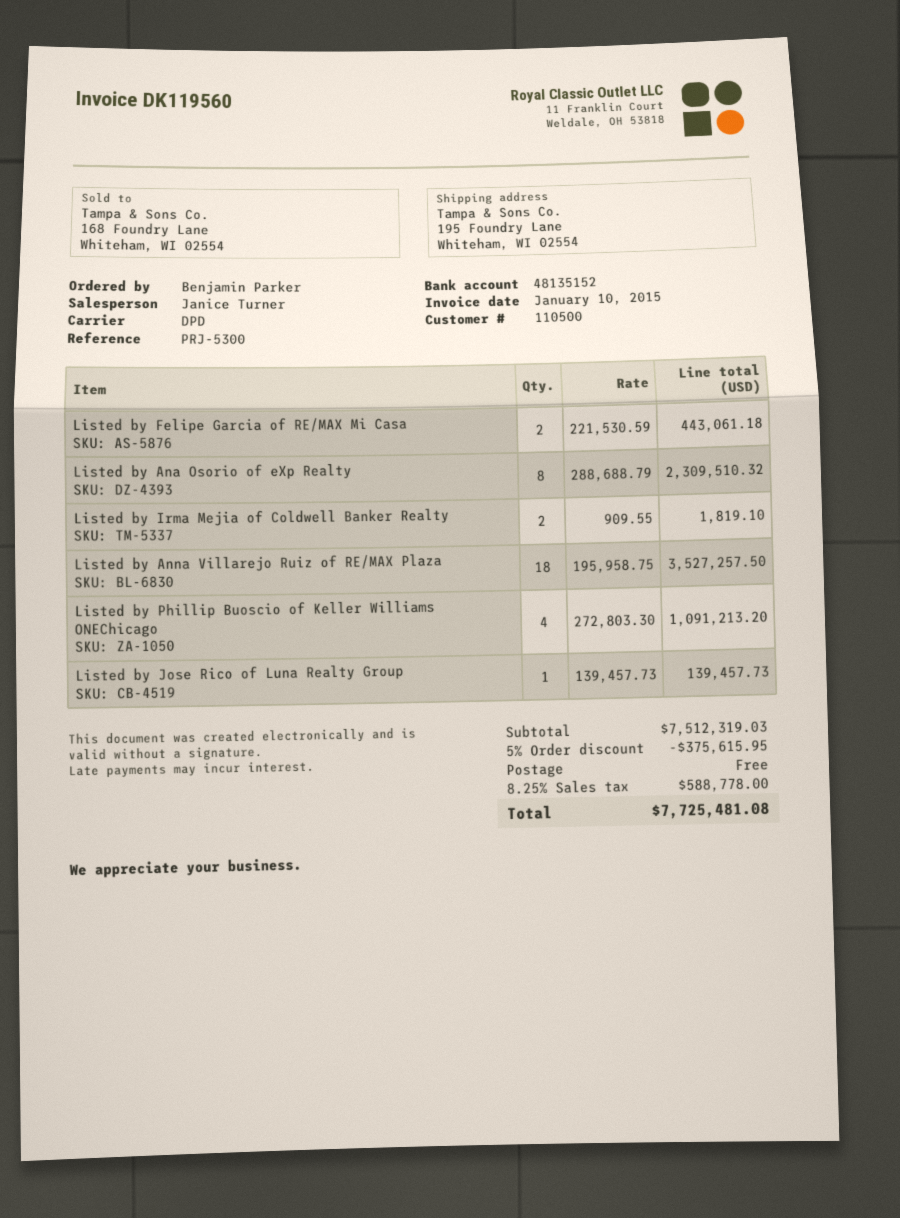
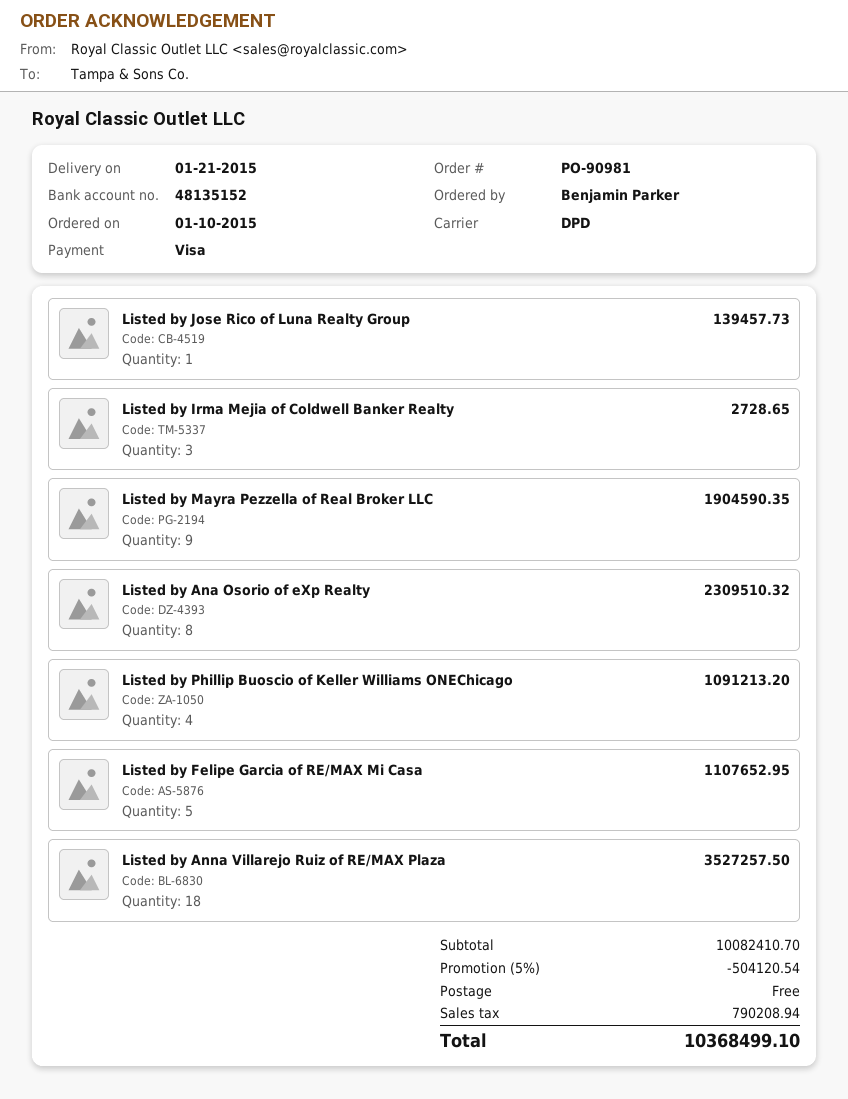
Listed by Felipe Garcia of RE/MAX Mi Casa: 2 for 443061.18 -> 5 for 1107652.95
Listed by Irma Mejia of Coldwell Banker Realty: 2 for 1819.10 -> 3 for 2728.65
Listed by Mayra Pezzella of Real Broker LLC: none -> 9 for 1904590.35
subtotal: 7512319.03 -> 10082410.70
discount: 5% = 375615.95 -> 5% = 504120.54
tax: 588778.00 -> 790208.94
total: 7725481.08 -> 10368499.10

